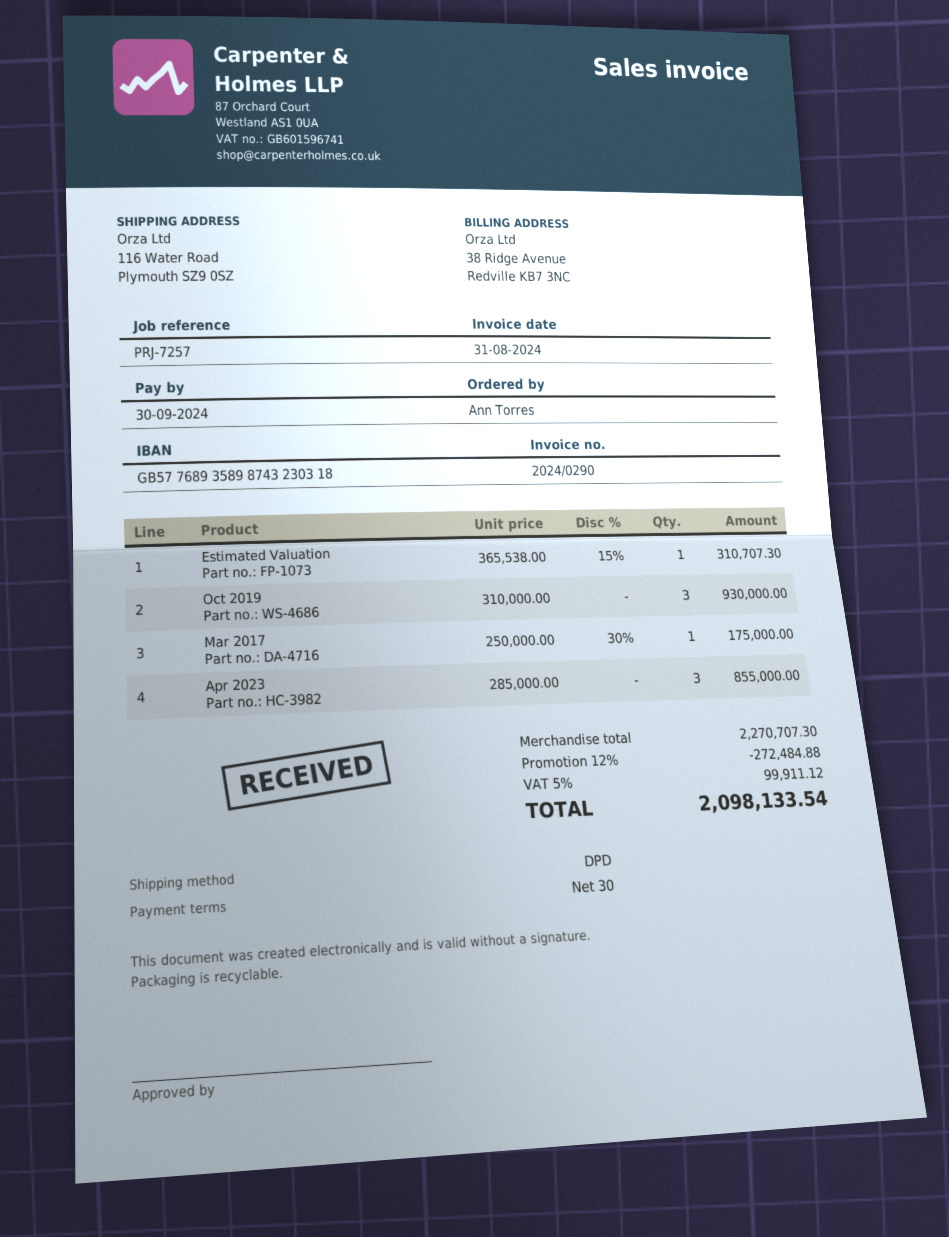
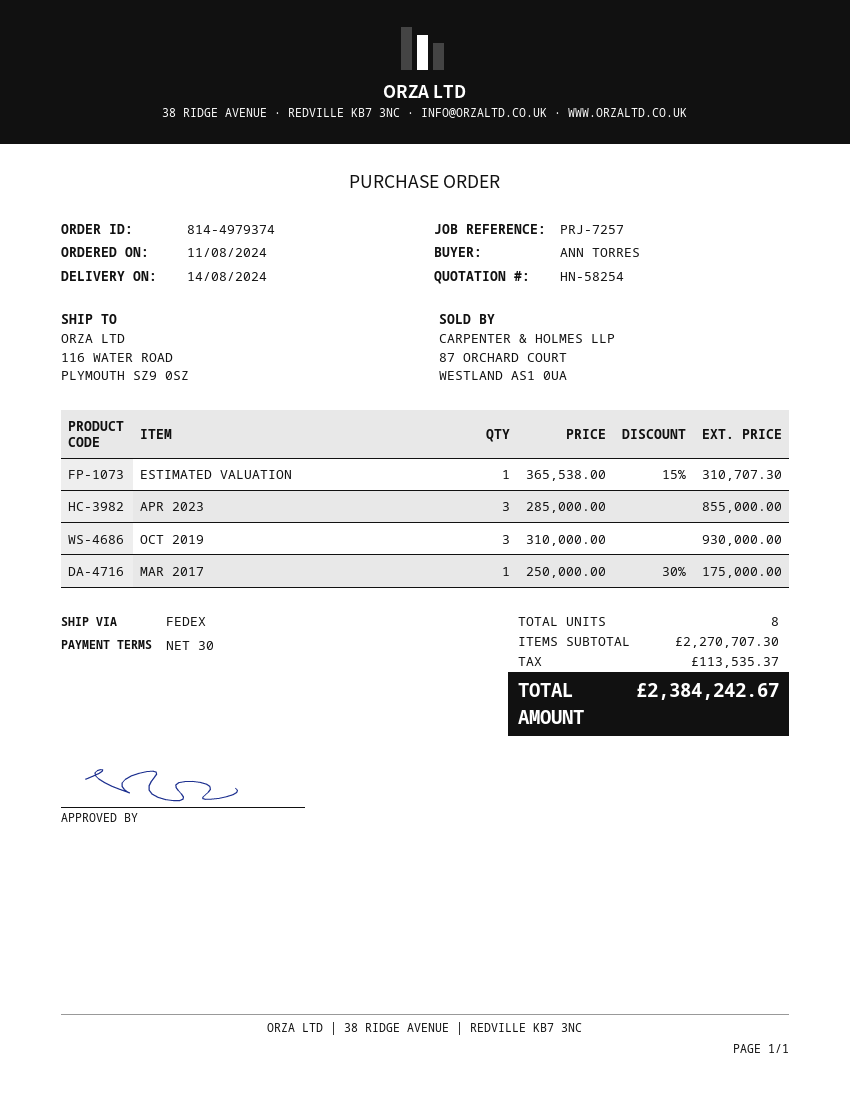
shipping method: DPD -> FedEx
discount: 12% = 272484.88 -> none
tax: 99911.12 -> 113535.37
total: 2098133.54 -> 2384242.67

